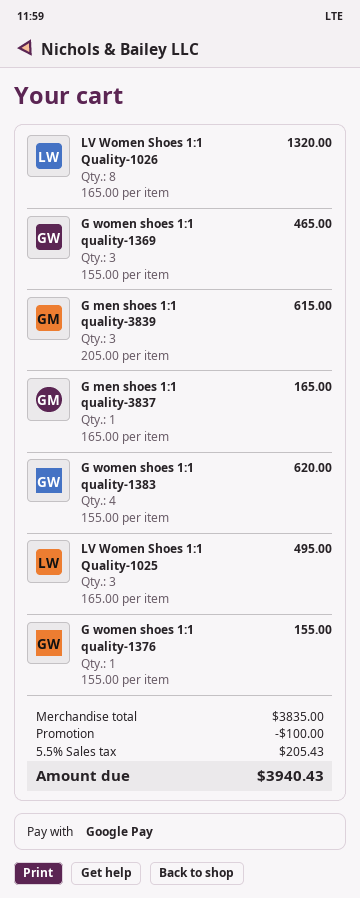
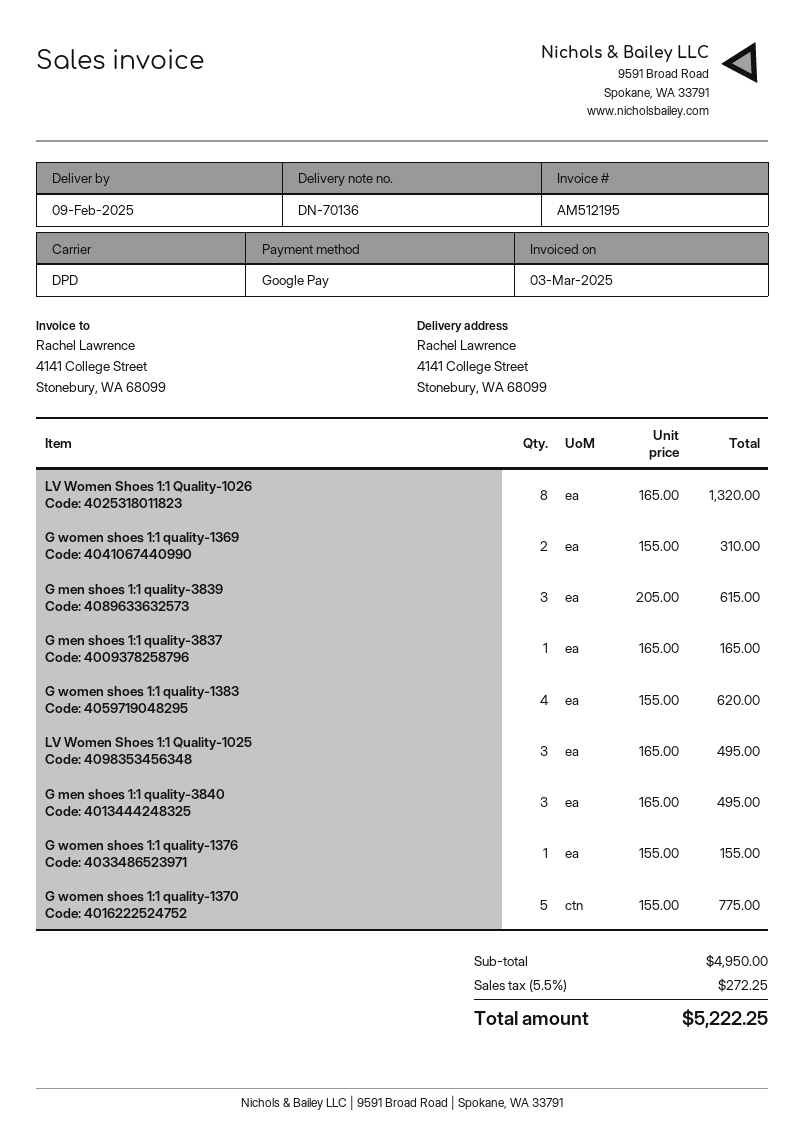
G women shoes 1:1 quality-1369: 3 x 155.00 = 465.00 -> 2 x 155.00 = 310.00
G men shoes 1:1 quality-3840: none -> 3 x 165.00 = 495.00
G women shoes 1:1 quality-1370: none -> 5 x 155.00 = 775.00
subtotal: 3835.00 -> 4950.00
discount: 100.00 -> none
tax: 5.5% = 205.43 -> 5.5% = 272.25
total: 3940.43 -> 5222.25

